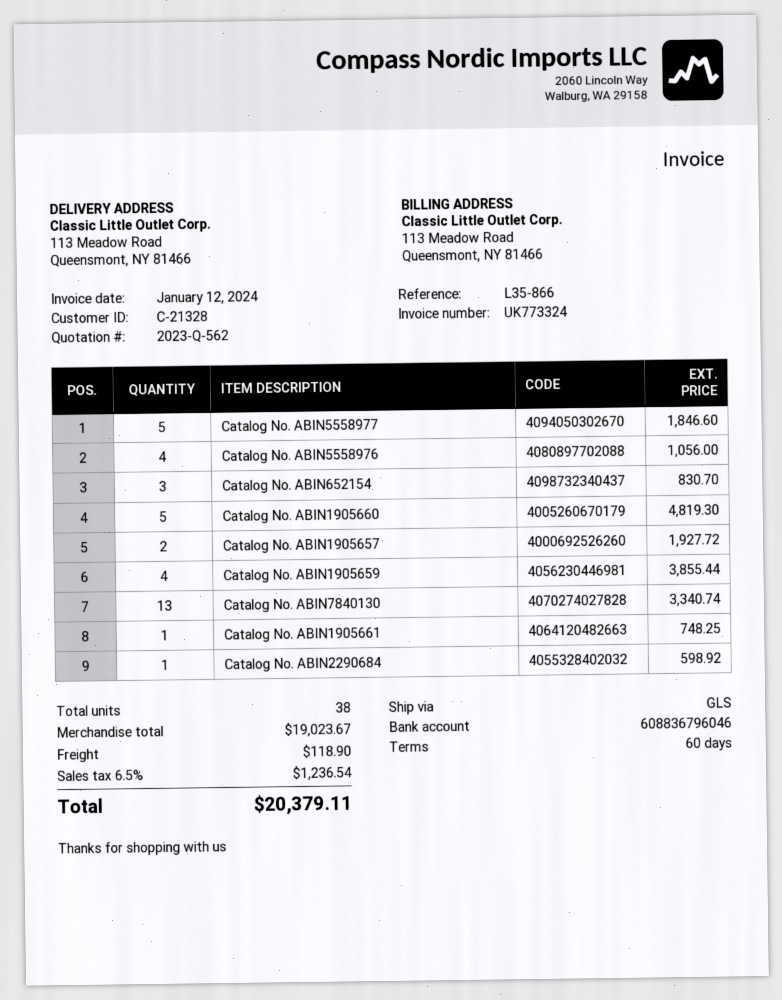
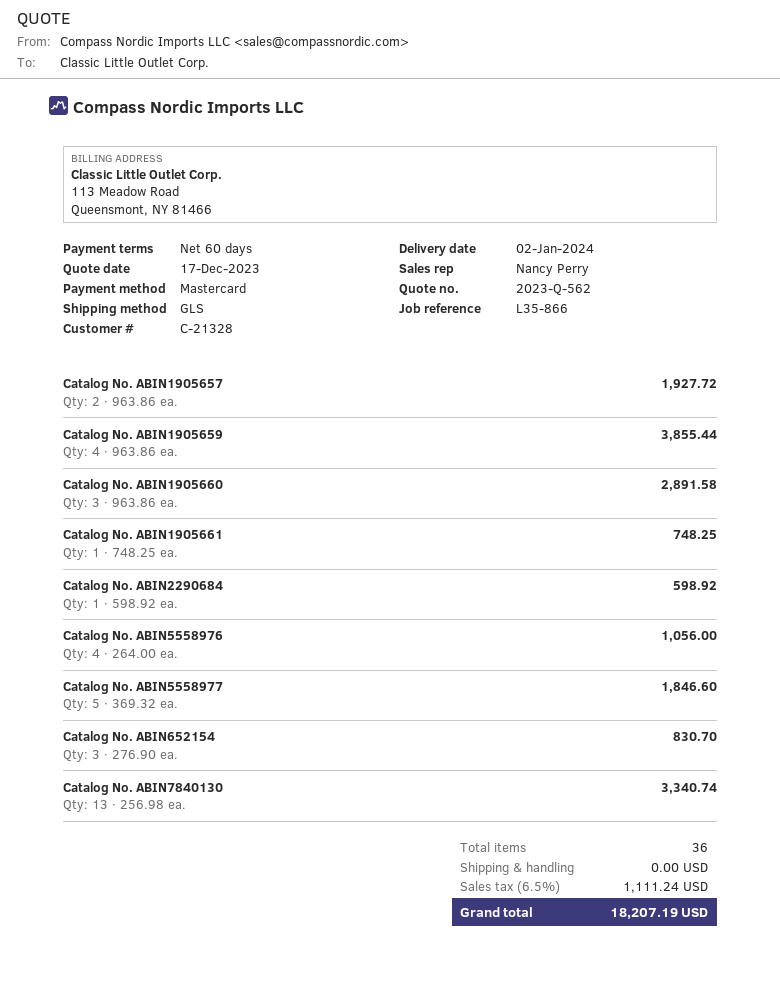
Catalog No. ABIN1905660: 5 for 4819.30 -> 3 for 2891.58
total quantity: 38 -> 36
shipping: 118.90 -> 0.00
tax: 6.5% = 1236.54 -> 6.5% = 1111.24
total: 20379.11 -> 18207.19

